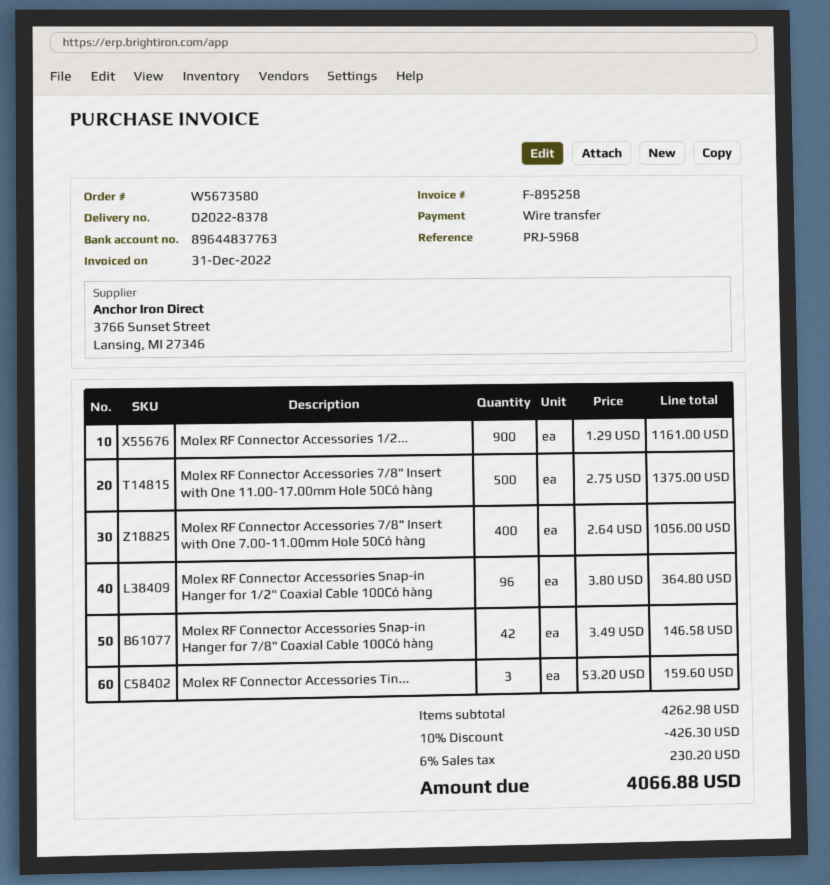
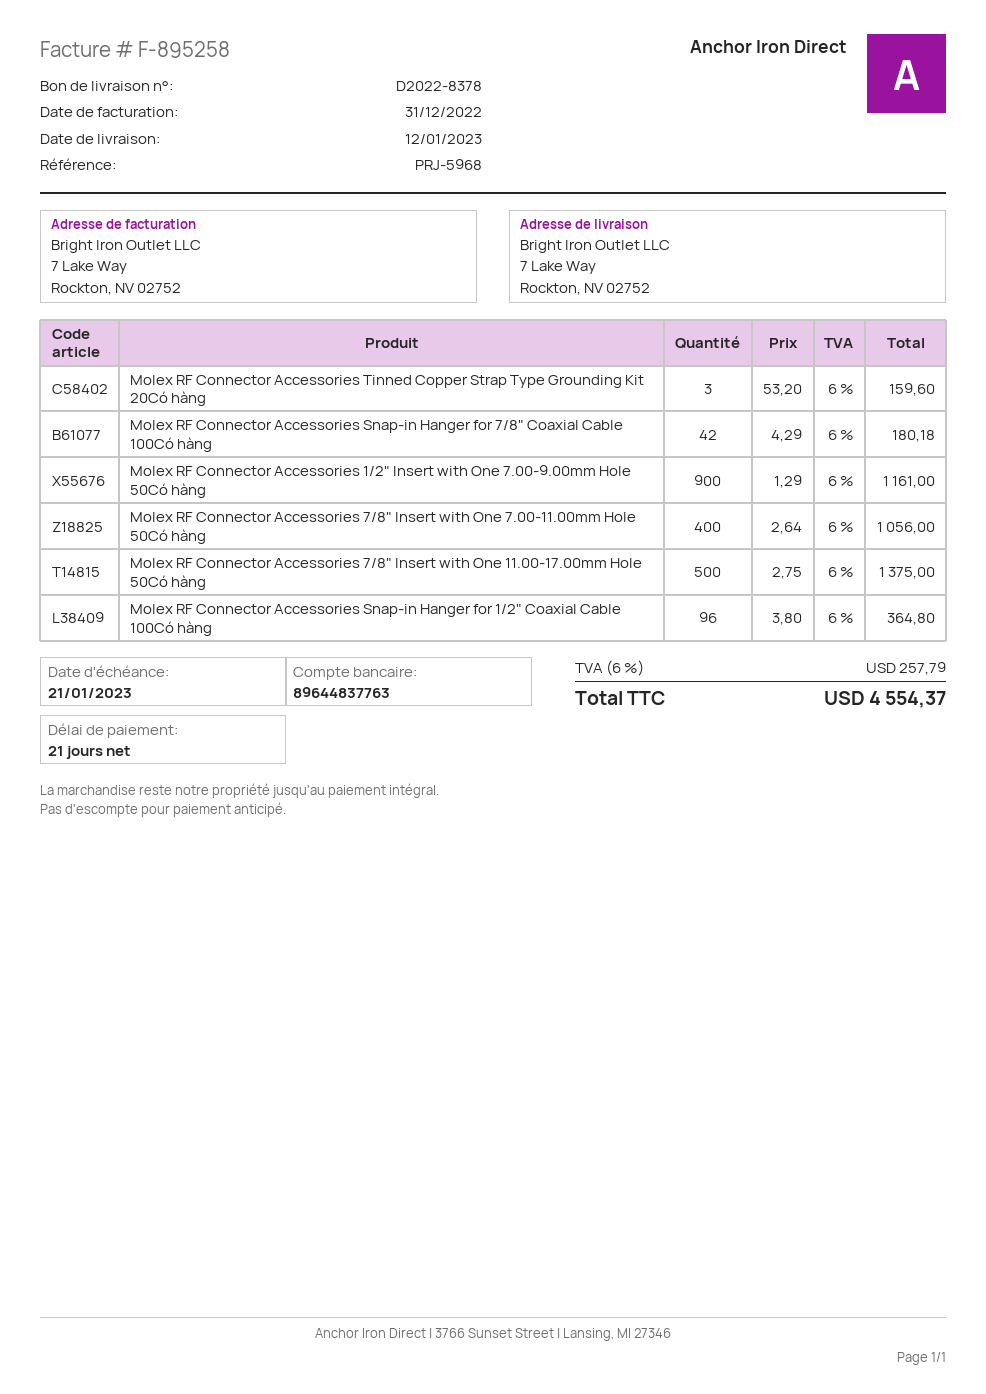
Molex RF Connector Accessories Snap-in Hanger for 7/8" Coaxial Cable 100Có hàng: 42 x 3.49 = 146.58 -> 42 x 4.29 = 180.18
discount: 10% = 426.30 -> none
tax: 6% = 230.20 -> 6% = 257.79
total: 4066.88 -> 4554.37

